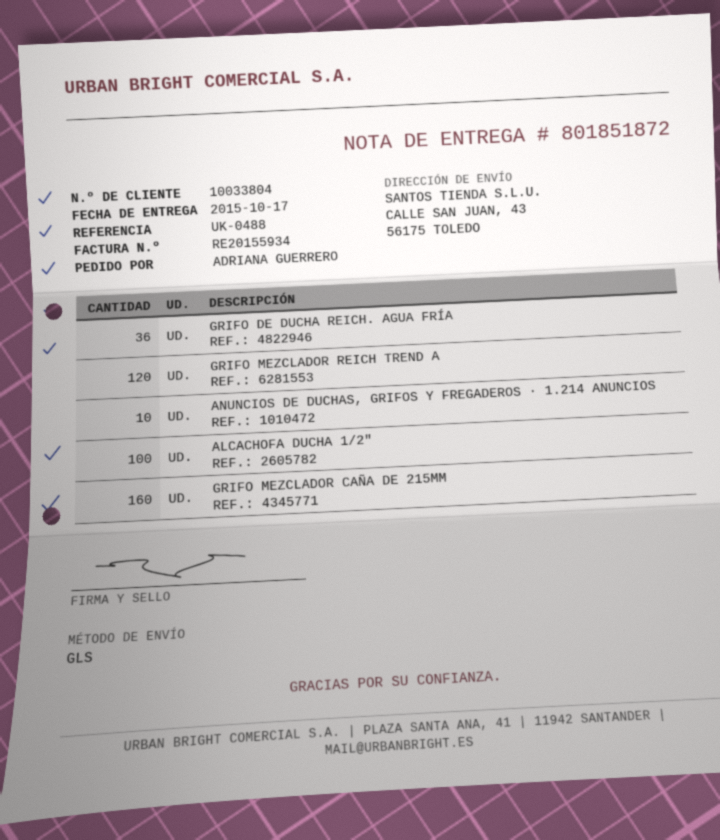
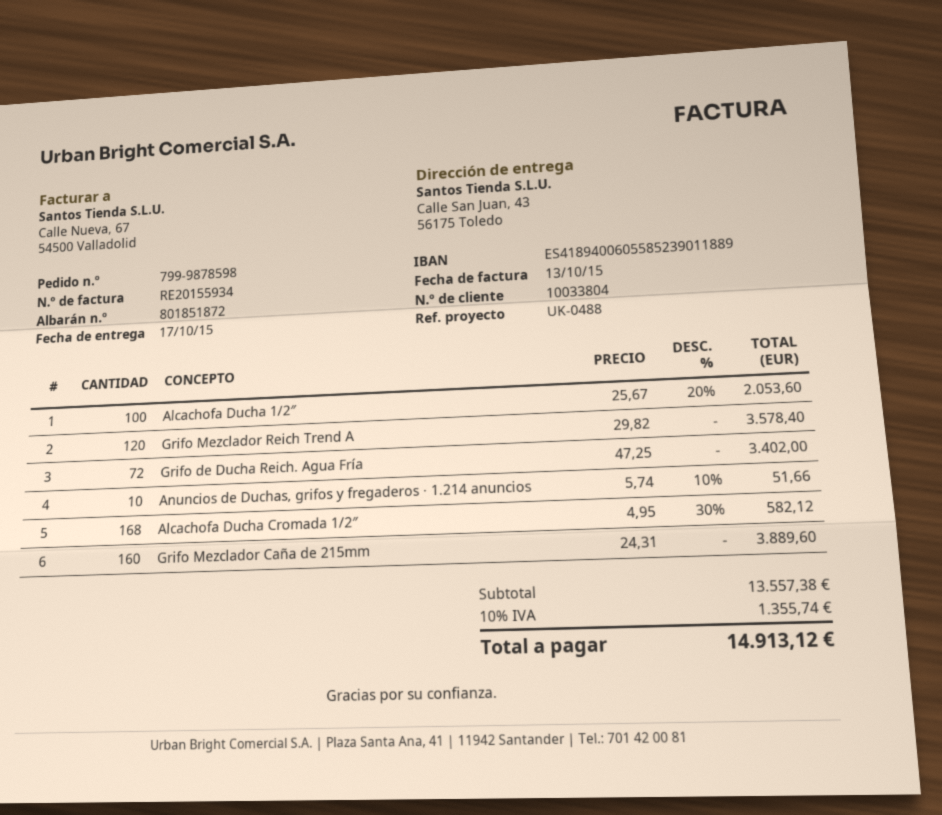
GRIFO DE DUCHA REICH. AGUA FRÍA: 36 -> 72
Alcachofa Ducha Cromada 1/2″: none -> 168

